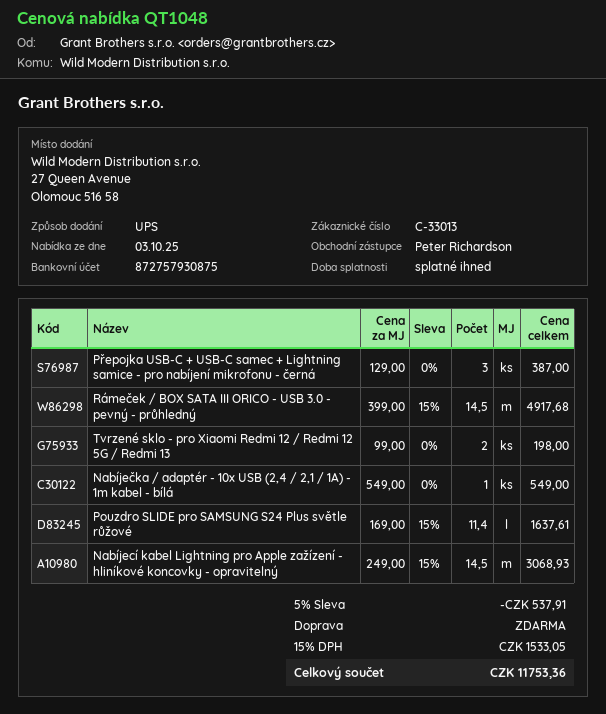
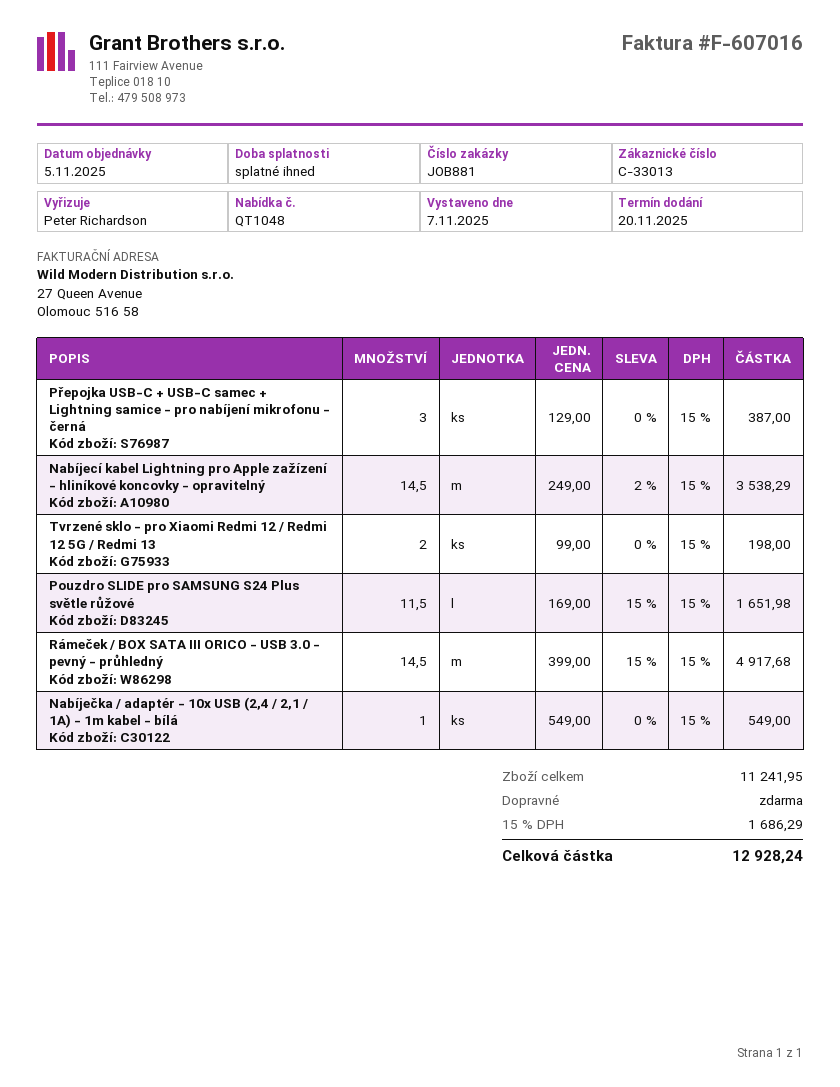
Pouzdro SLIDE pro SAMSUNG S24 Plus světle růžové: 11.4 x 169.00 - 15% = 1637.61 -> 11.5 x 169.00 - 15% = 1651.98
Nabíjecí kabel Lightning pro Apple zažízení - hliníkové koncovky - opravitelný: 14.5 x 249.00 - 15% = 3068.93 -> 14.5 x 249.00 - 2% = 3538.29
discount: 5% = 537.91 -> none
tax: 15% = 1533.05 -> 15% = 1686.29
total: 11753.36 -> 12928.24

